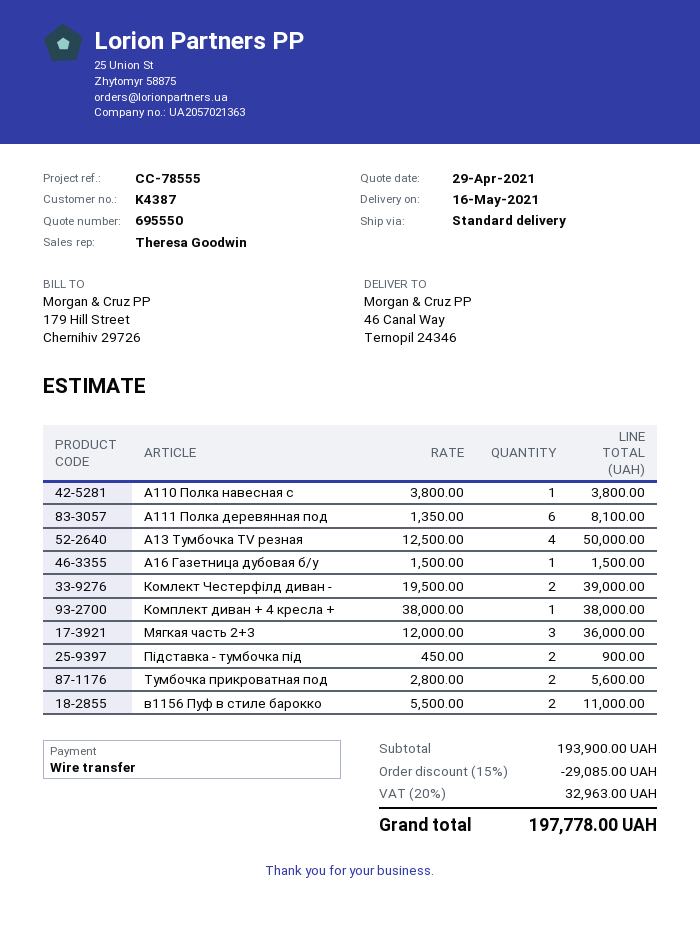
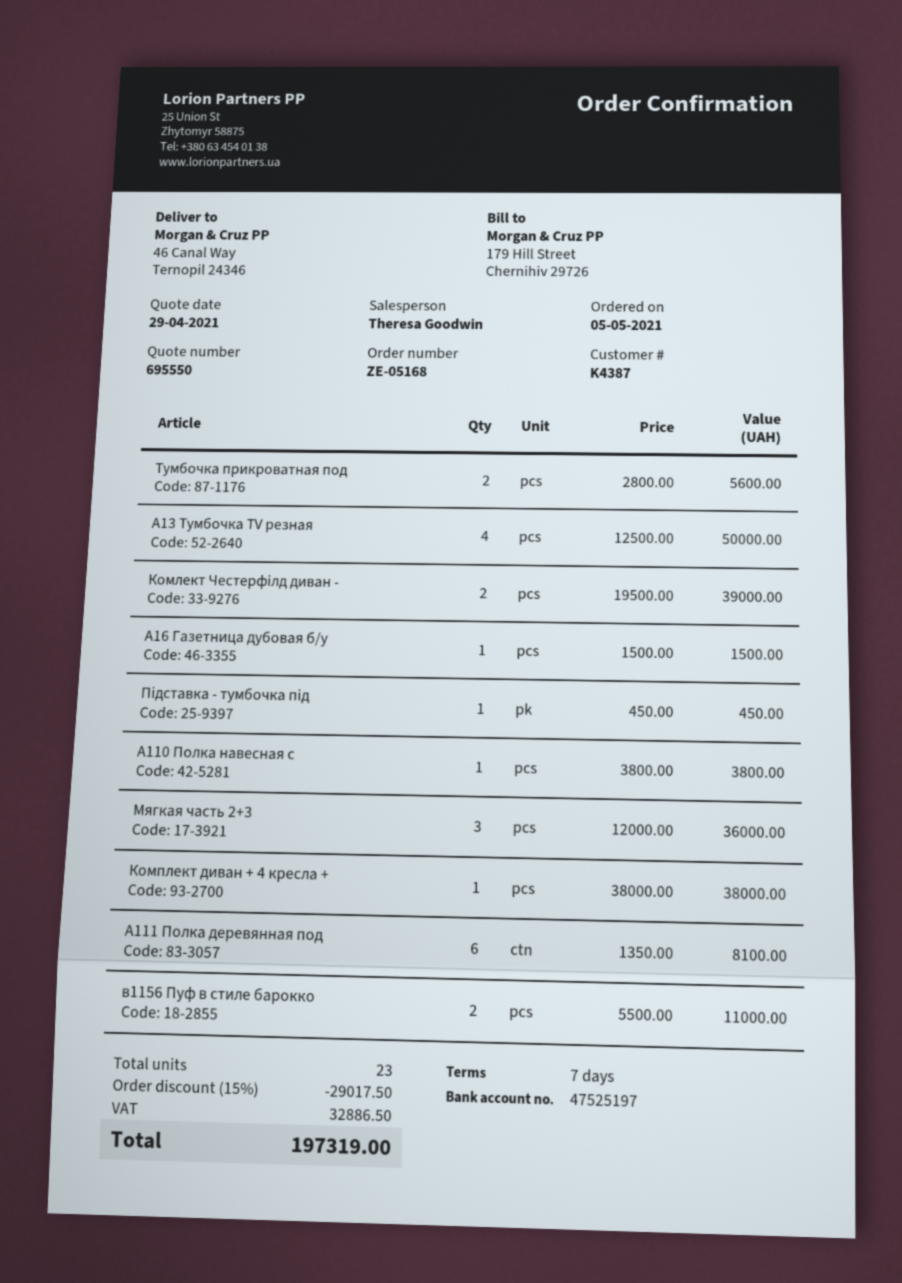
Підставка - тумбочка під: 2 x 450.00 = 900.00 -> 1 x 450.00 = 450.00
discount: 15% = 29085.00 -> 15% = 29017.50
tax: 32963.00 -> 32886.50
total: 197778.00 -> 197319.00

